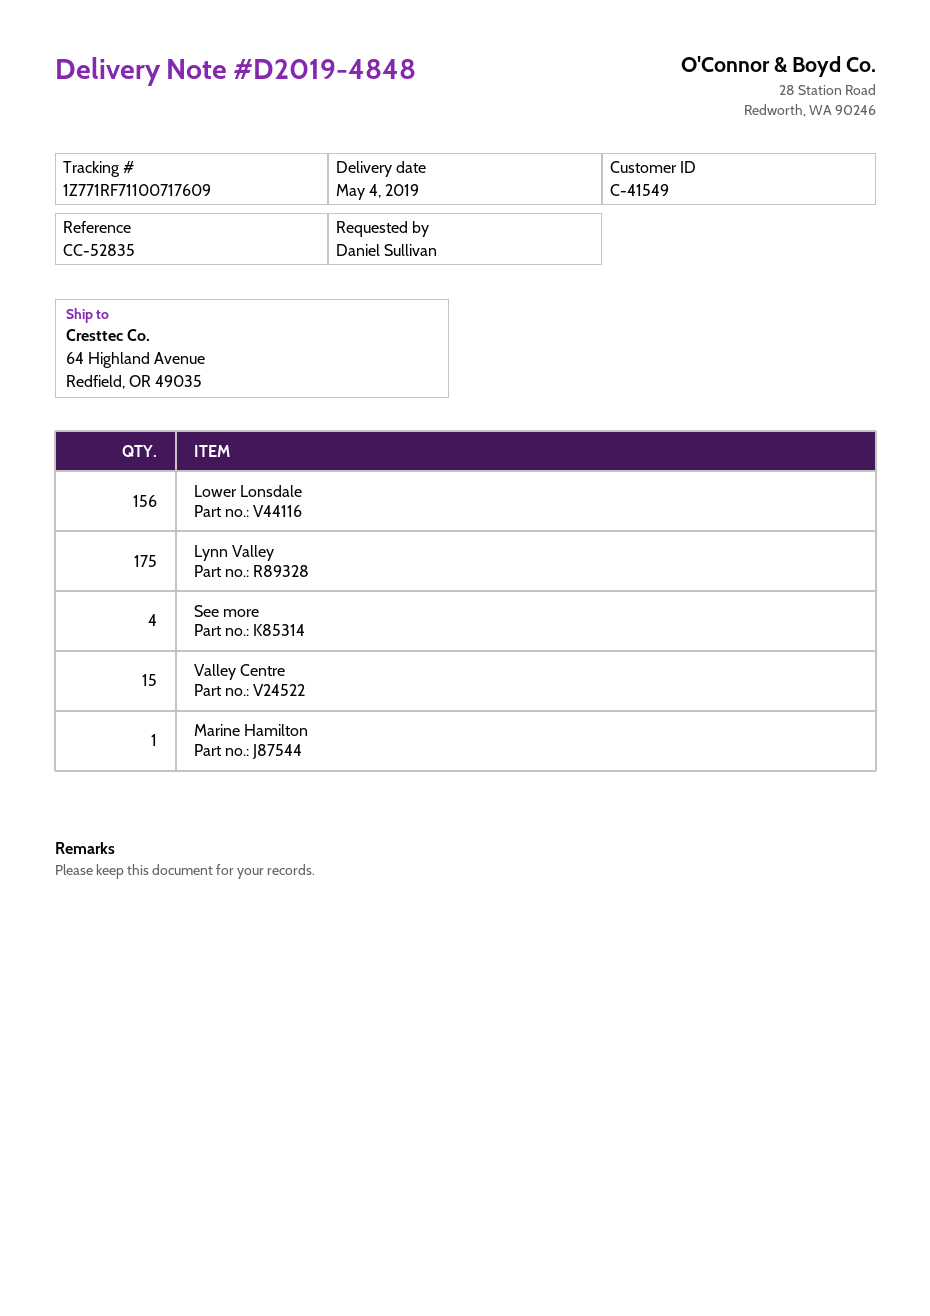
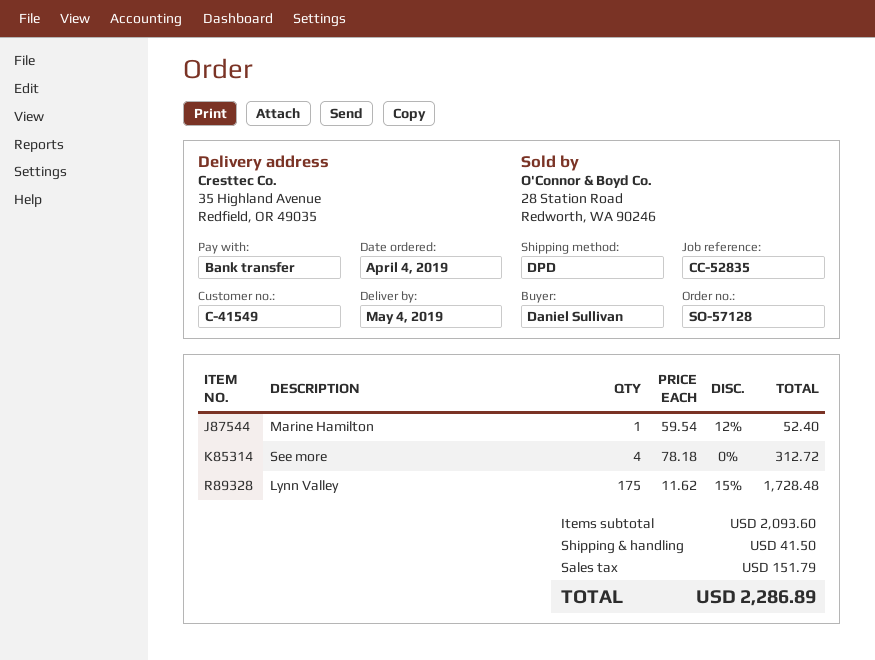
ship to: 64 Highland Avenue, Redfield, OR 49035 -> 35 Highland Avenue, Redfield, OR 49035
Lower Lonsdale: 156 -> none
Valley Centre: 15 -> none

